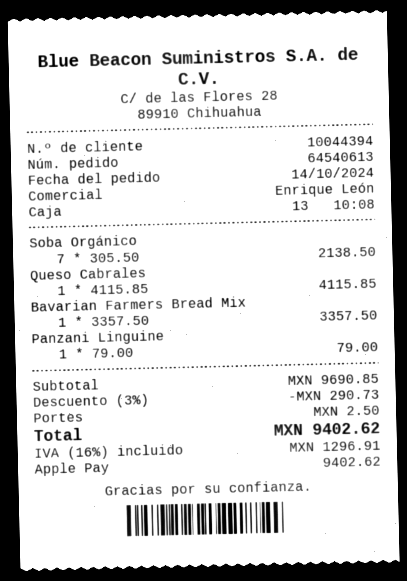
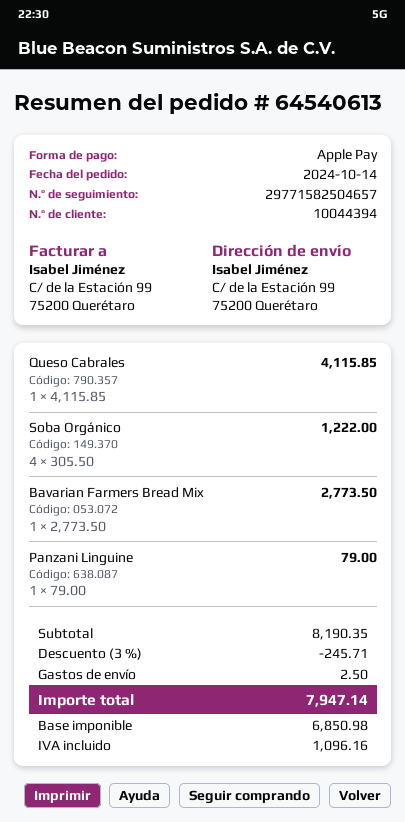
Soba Orgánico: 7 x 305.50 = 2138.50 -> 4 x 305.50 = 1222.00
Bavarian Farmers Bread Mix: 1 x 3357.50 = 3357.50 -> 1 x 2773.50 = 2773.50
subtotal: 9690.85 -> 8190.35
discount: 3% = 290.73 -> 3% = 245.71
tax: 1296.91 -> 1096.16
total: 9402.62 -> 7947.14

